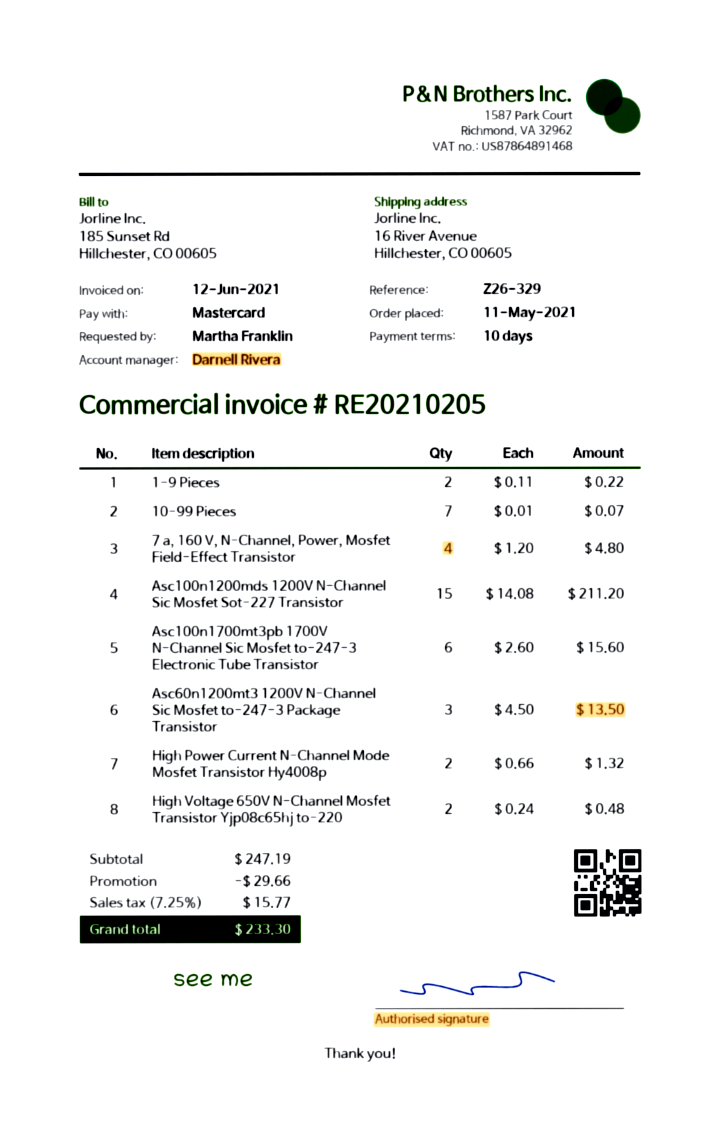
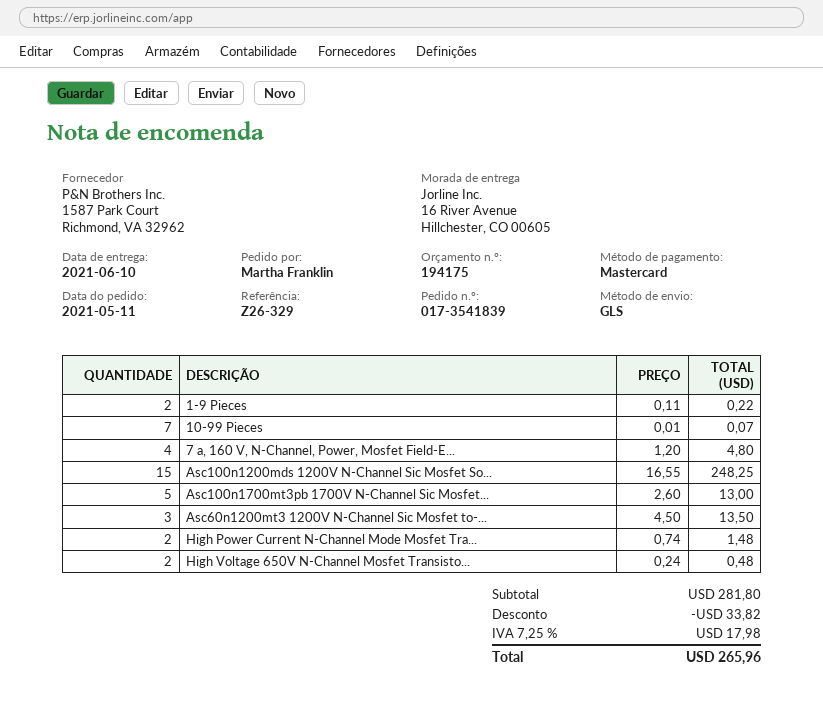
Asc100n1200mds 1200V N-Channel Sic Mosfet Sot-227 Transistor: 15 x 14.08 = 211.20 -> 15 x 16.55 = 248.25
Asc100n1700mt3pb 1700V N-Channel Sic Mosfet to-247-3 Electronic Tube Transistor: 6 x 2.60 = 15.60 -> 5 x 2.60 = 13.00
High Power Current N-Channel Mode Mosfet Transistor Hy4008p: 2 x 0.66 = 1.32 -> 2 x 0.74 = 1.48
subtotal: 247.19 -> 281.80
discount: 29.66 -> 33.82
tax: 7.25% = 15.77 -> 7.25% = 17.98
total: 233.30 -> 265.96

